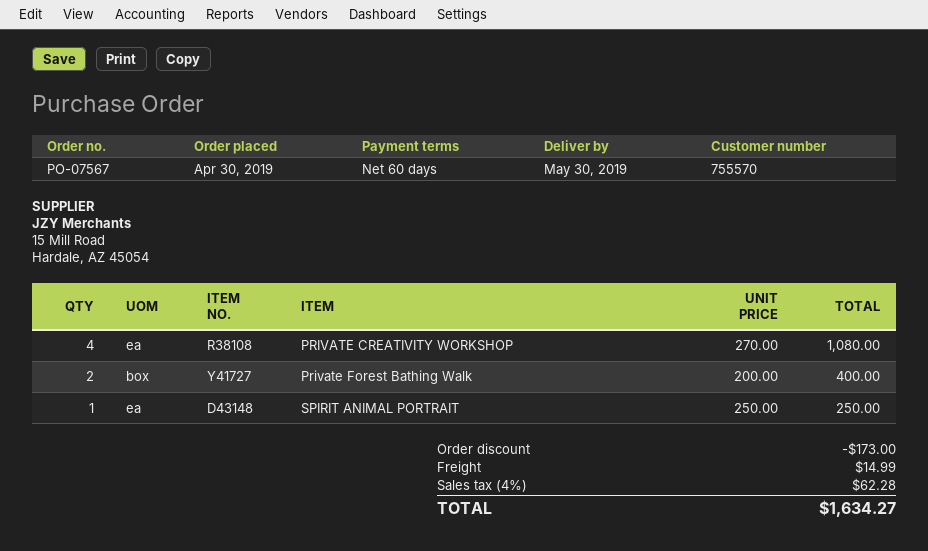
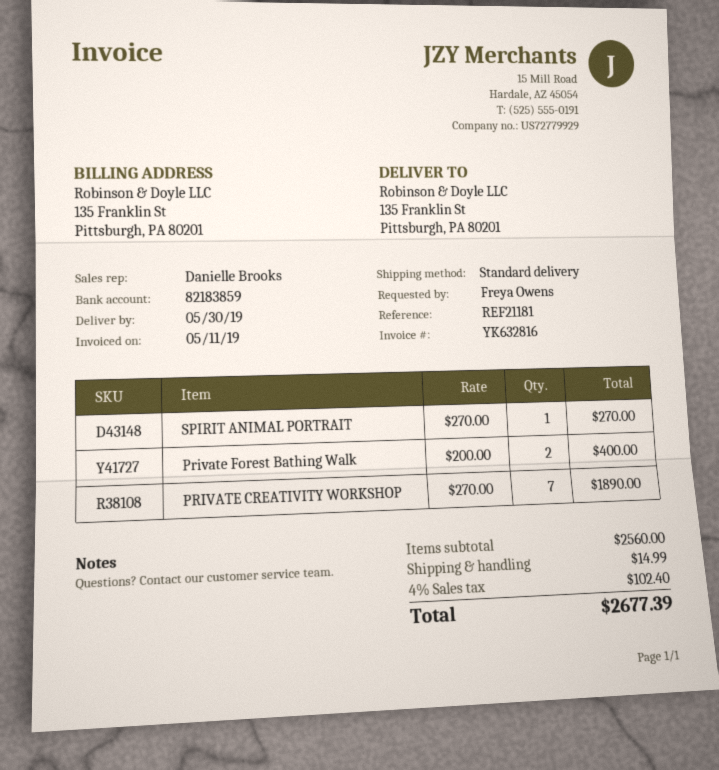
PRIVATE CREATIVITY WORKSHOP: 4 x 270.00 = 1080.00 -> 7 x 270.00 = 1890.00
SPIRIT ANIMAL PORTRAIT: 1 x 250.00 = 250.00 -> 1 x 270.00 = 270.00
discount: 173.00 -> none
tax: 4% = 62.28 -> 4% = 102.40
total: 1634.27 -> 2677.39

